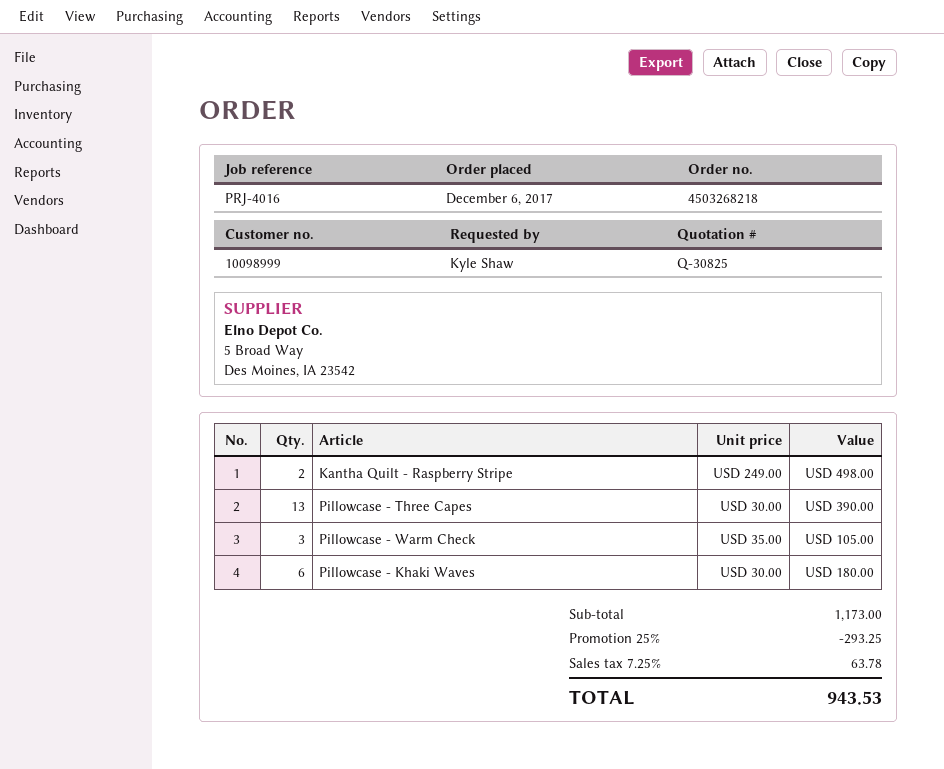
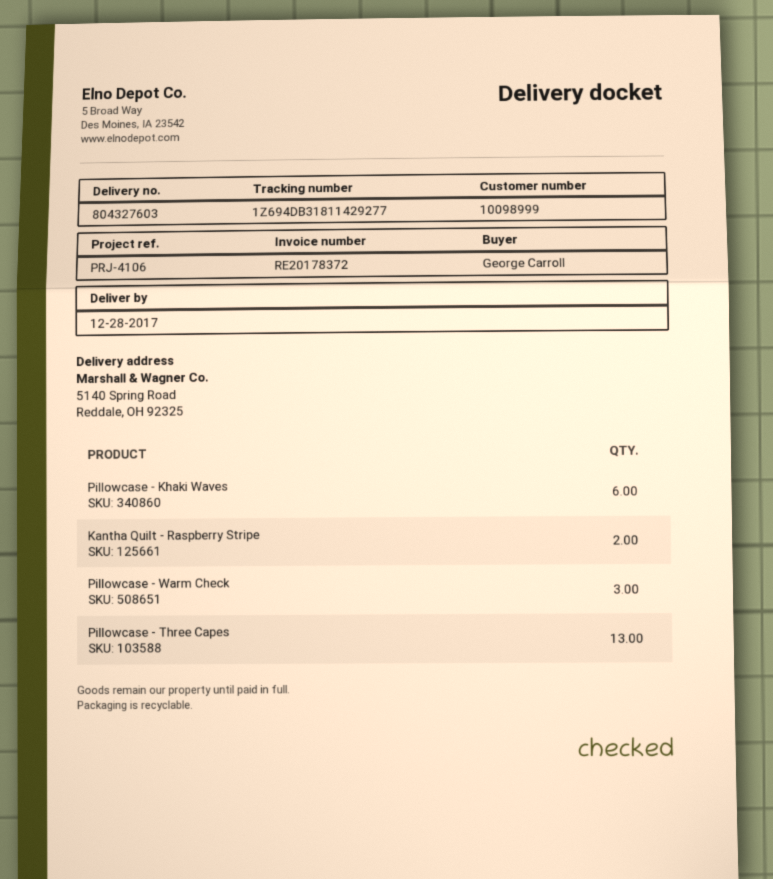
reference: PRJ-4016 -> PRJ-4106
ordered by: Kyle Shaw -> George Carroll

